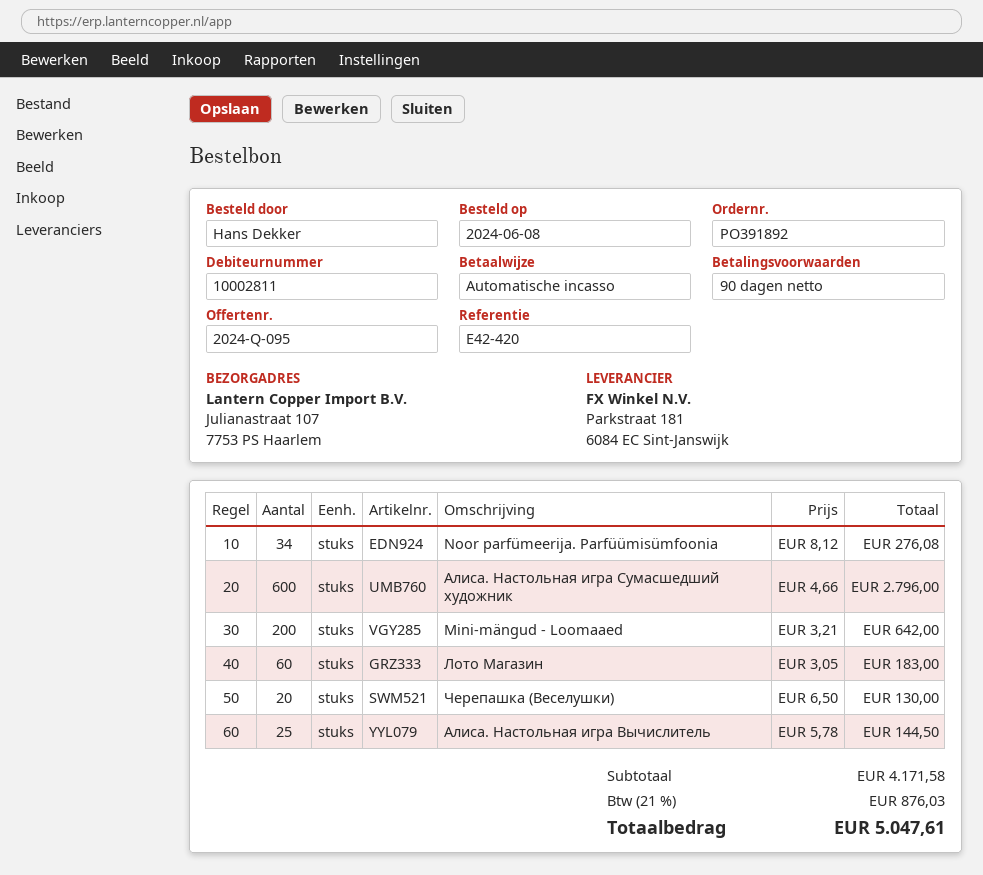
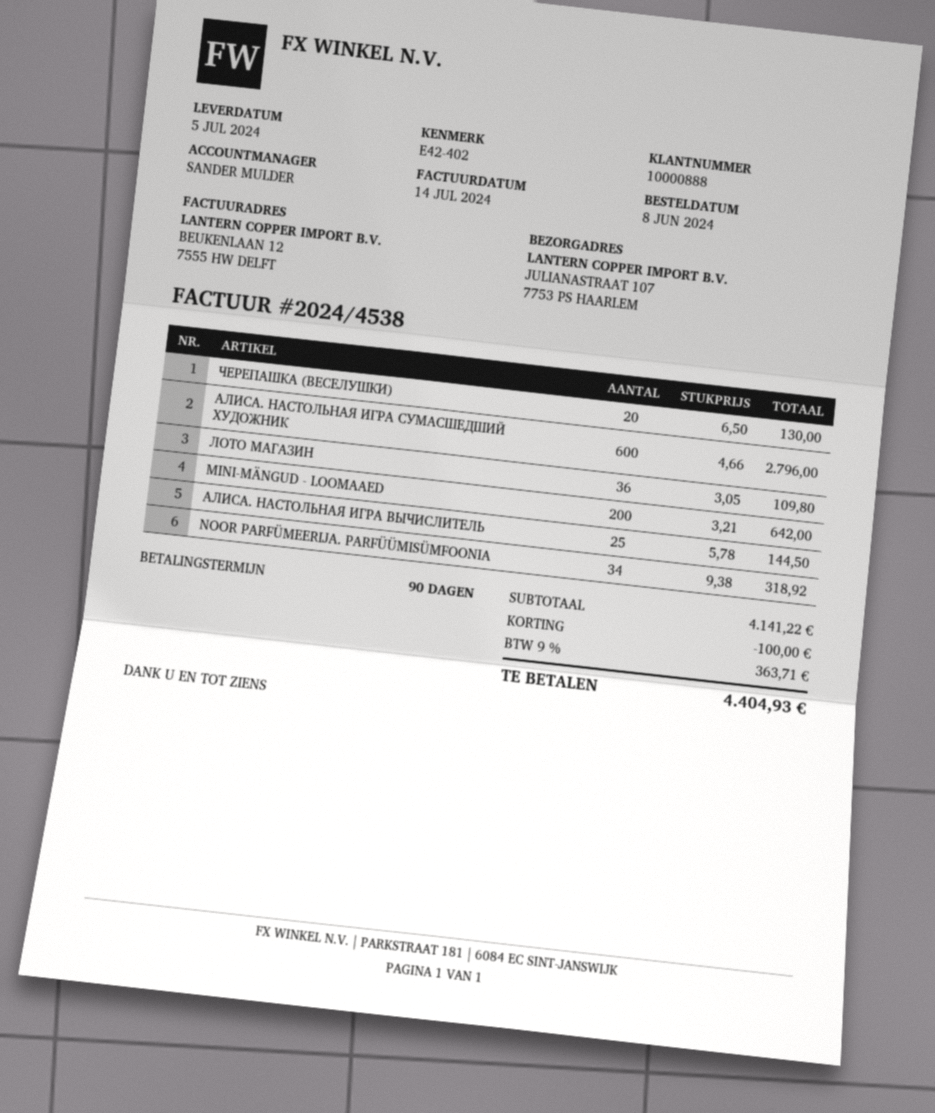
customer number: 10002811 -> 10000888
reference: E42-420 -> E42-402
Noor parfümeerija. Parfüümisümfoonia: 34 x 8.12 = 276.08 -> 34 x 9.38 = 318.92
Лото Магазин: 60 x 3.05 = 183.00 -> 36 x 3.05 = 109.80
subtotal: 4171.58 -> 4141.22
discount: none -> 100.00
tax: 21% = 876.03 -> 9% = 363.71
total: 5047.61 -> 4404.93

